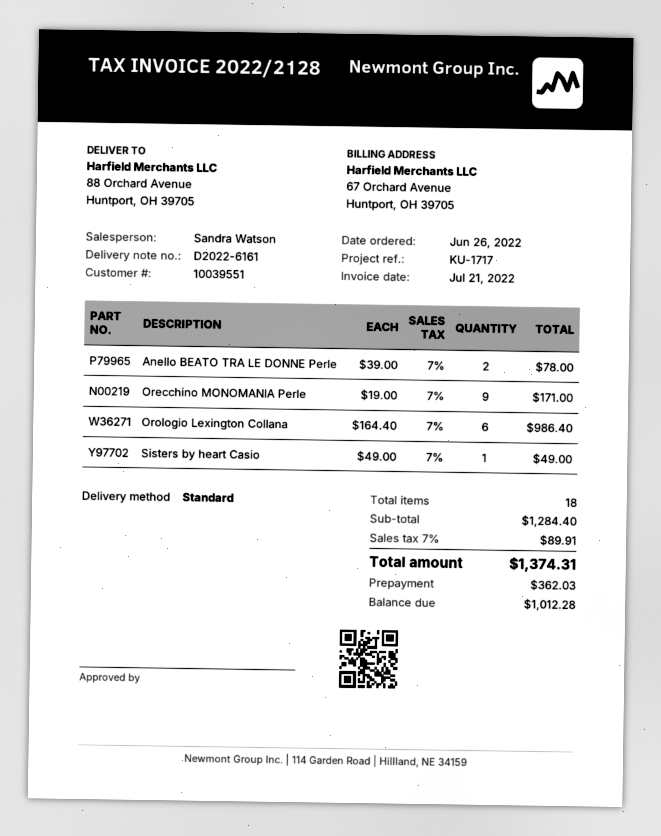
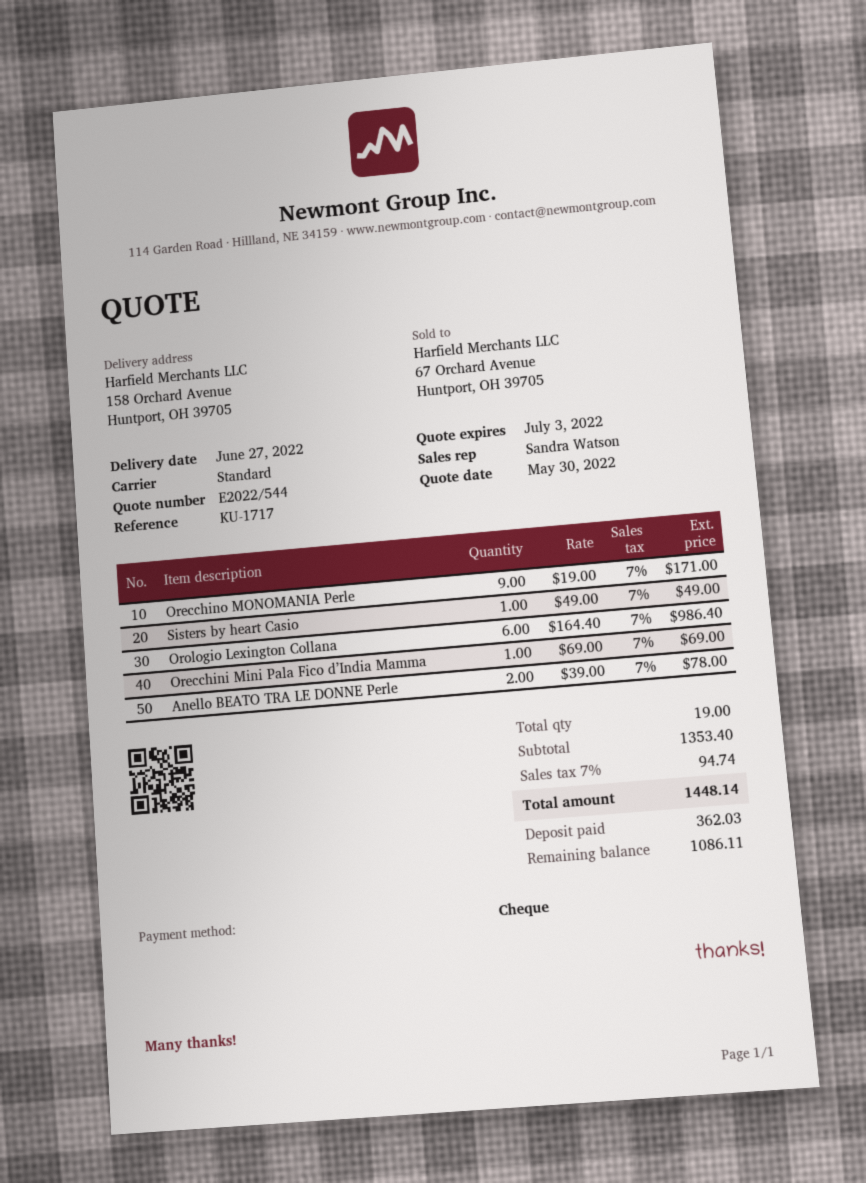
ship to: 88 Orchard Avenue, Huntport, OH 39705 -> 158 Orchard Avenue, Huntport, OH 39705
Orecchini Mini Pala Fico d’India Mamma: none -> 1 x 69.00 = 69.00
total quantity: 18 -> 19
subtotal: 1284.40 -> 1353.40
tax: 7% = 89.91 -> 7% = 94.74
total: 1374.31 -> 1448.14
balance: 1012.28 -> 1086.11

